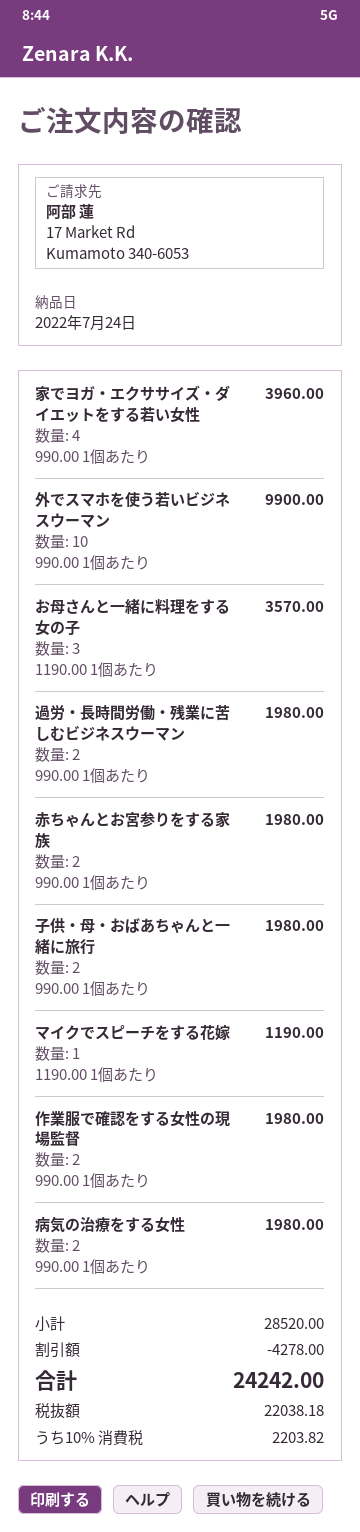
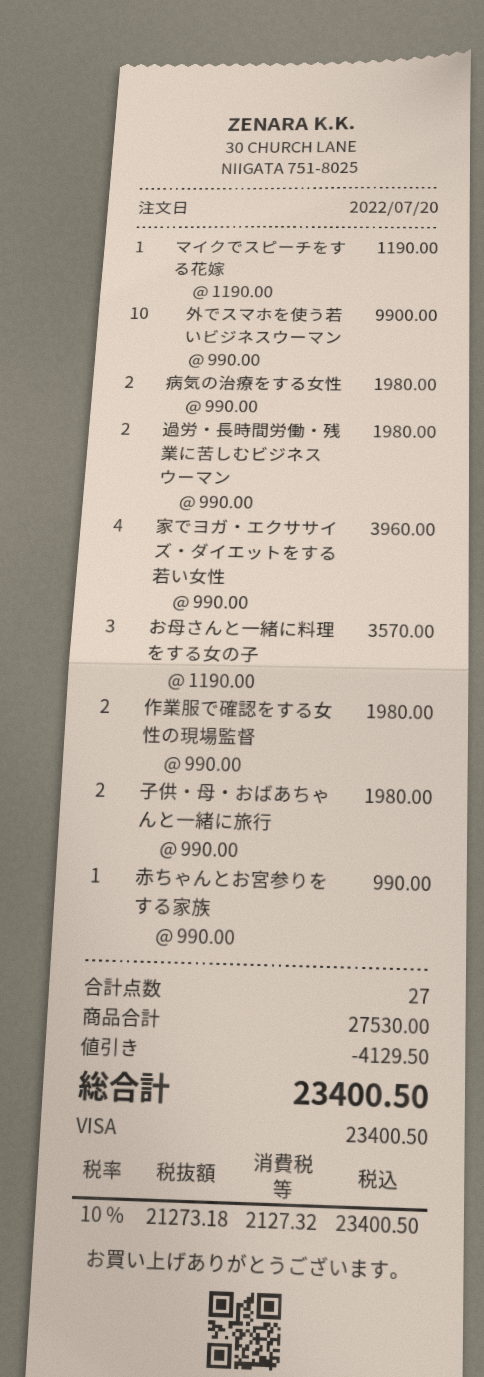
赤ちゃんとお宮参りをする家族: 2 x 990.00 = 1980.00 -> 1 x 990.00 = 990.00
subtotal: 28520.00 -> 27530.00
discount: 4278.00 -> 4129.50
net: 22038.18 -> 21273.18
tax: 10% = 2203.82 -> 10% = 2127.32
total: 24242.00 -> 23400.50

